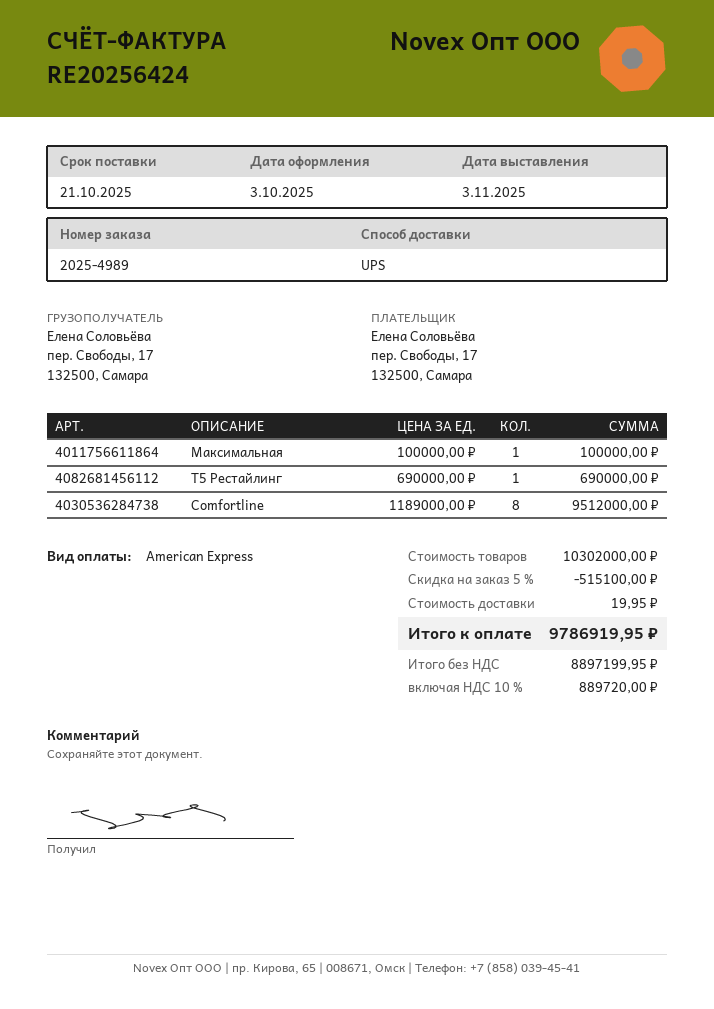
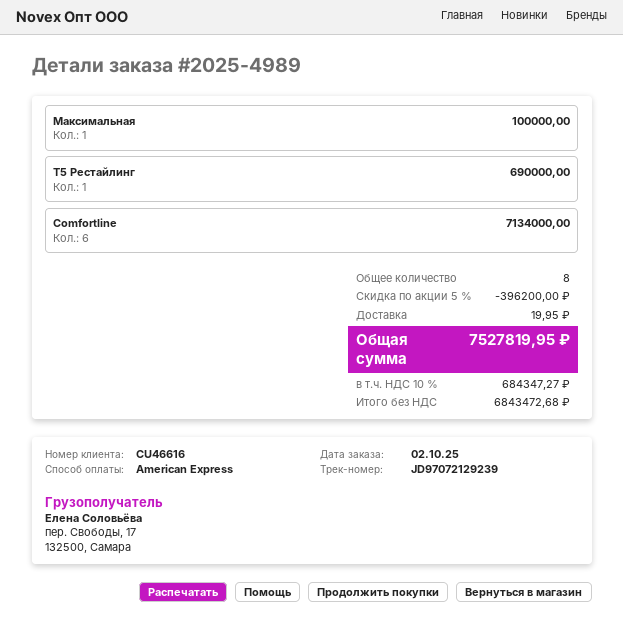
order date: 2025-10-03 -> 2025-10-02
Comfortline: 8 for 9512000.00 -> 6 for 7134000.00
discount: 5% = 515100.00 -> 5% = 396200.00
net: 8897199.95 -> 6843472.68
tax: 10% = 889720.00 -> 10% = 684347.27
total: 9786919.95 -> 7527819.95

